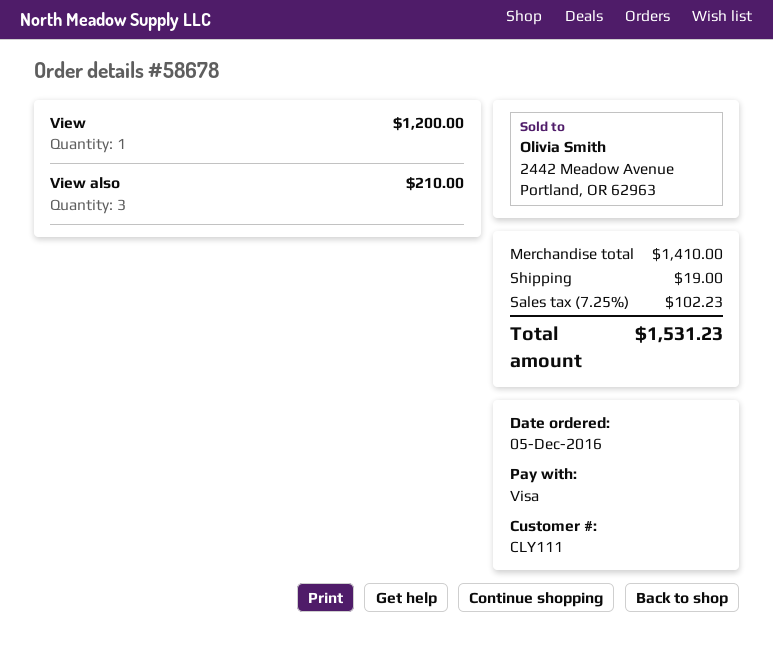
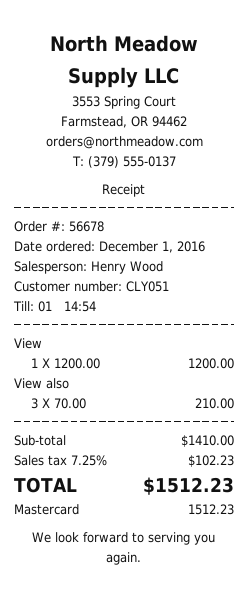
order number: 58678 -> 56678
order date: 2016-12-05 -> 2016-12-01
customer number: CLY111 -> CLY051
payment method: Visa -> Mastercard
shipping: 19.00 -> none
total: 1531.23 -> 1512.23

